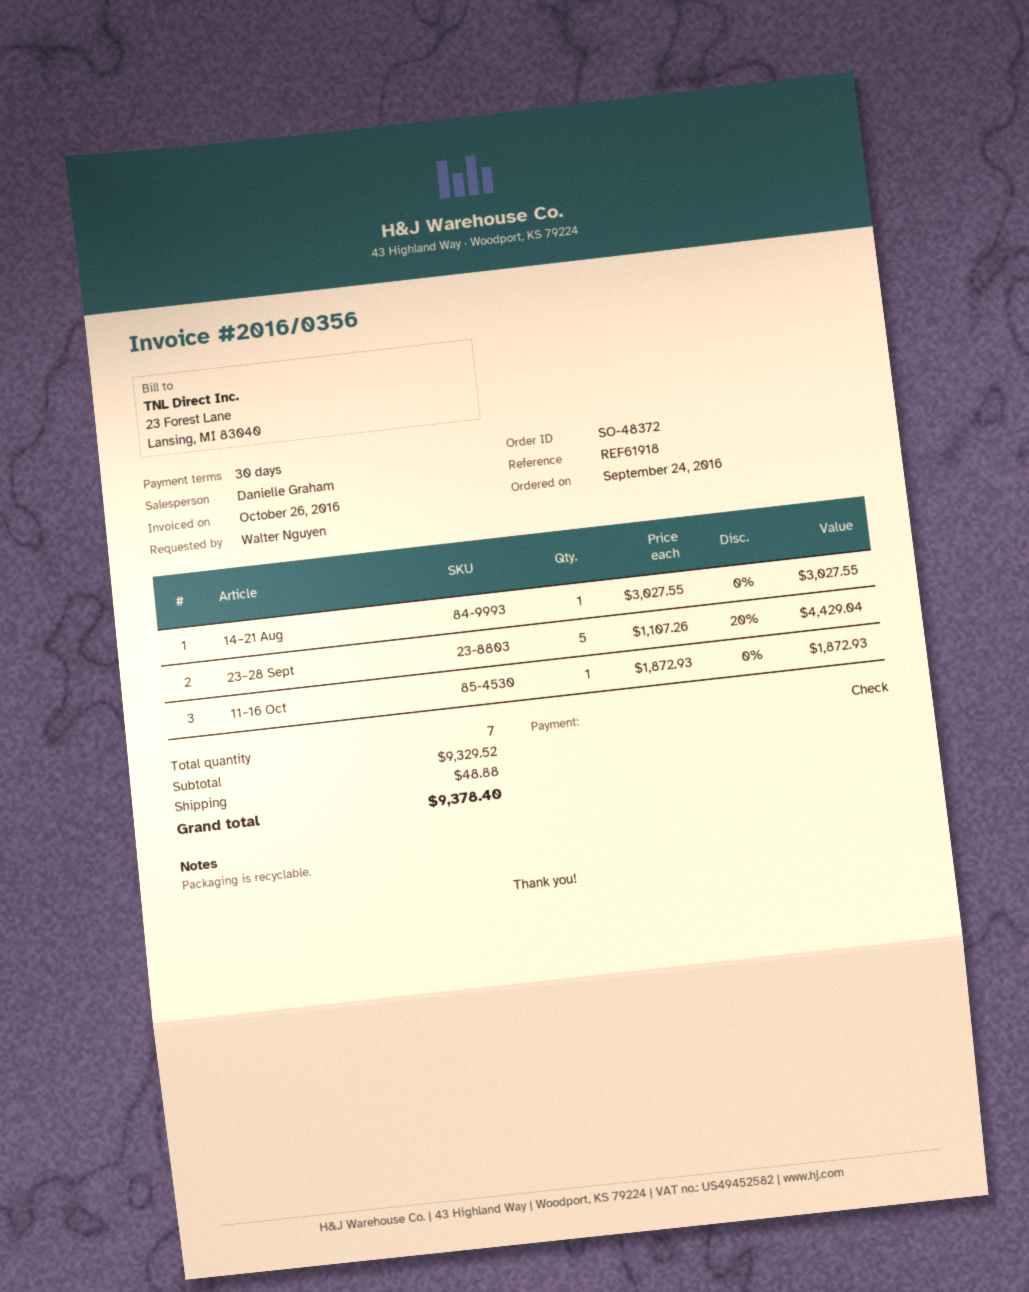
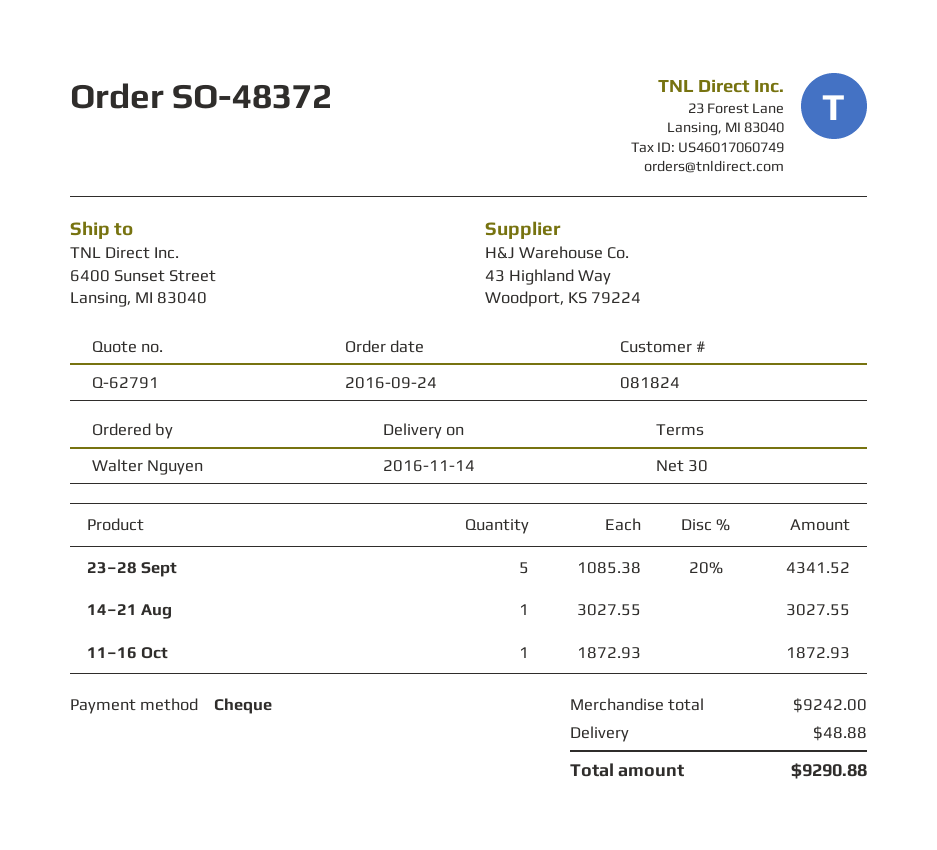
23–28 Sept: 5 x 1107.26 - 20% = 4429.04 -> 5 x 1085.38 - 20% = 4341.52
subtotal: 9329.52 -> 9242.00
total: 9378.40 -> 9290.88

